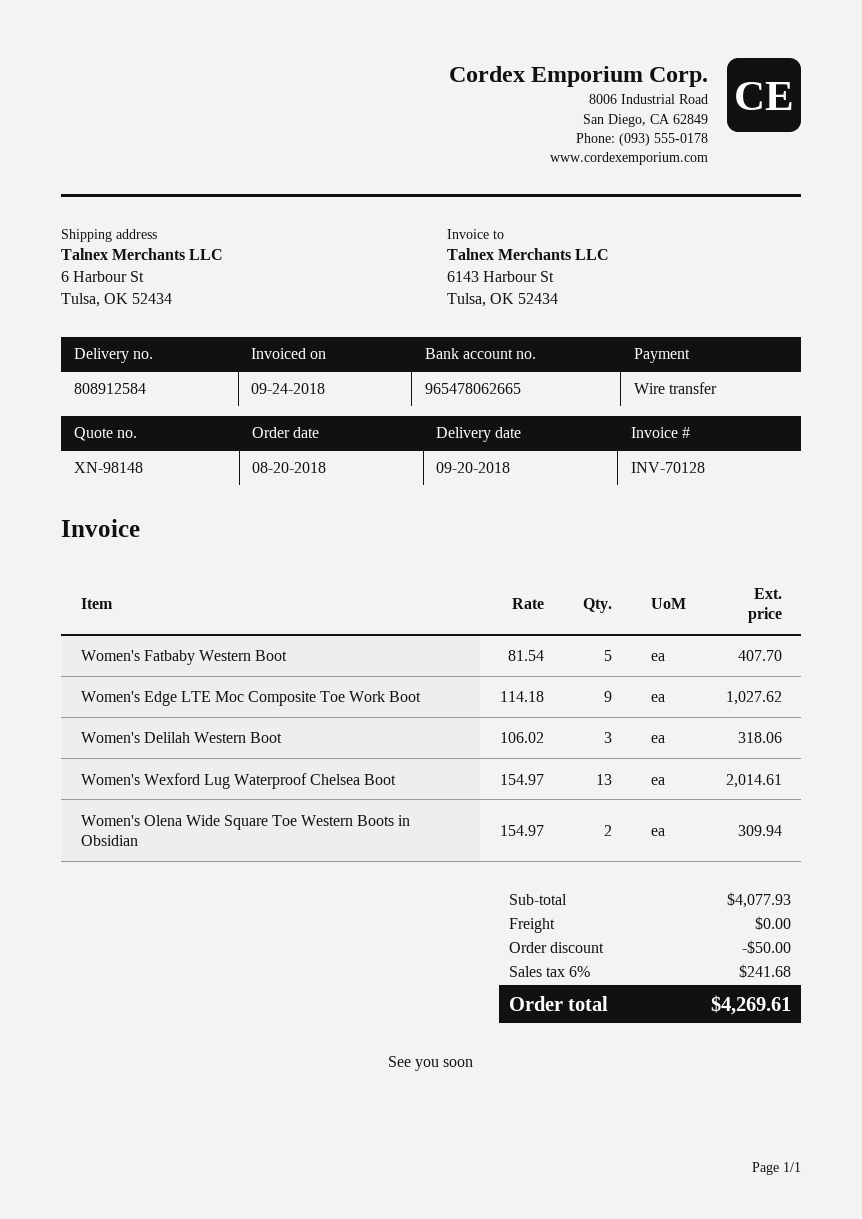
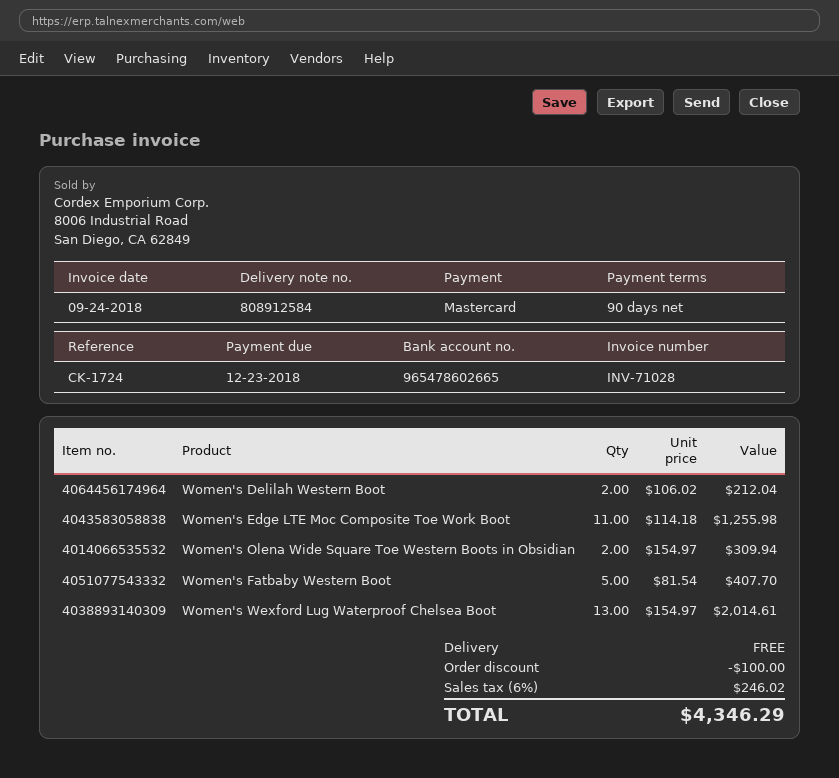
invoice number: INV-70128 -> INV-71028
payment method: bank transfer -> Mastercard
bank account: 965478062665 -> 965478602665
Women's Edge LTE Moc Composite Toe Work Boot: 9 x 114.18 = 1027.62 -> 11 x 114.18 = 1255.98
Women's Delilah Western Boot: 3 x 106.02 = 318.06 -> 2 x 106.02 = 212.04
discount: 50.00 -> 100.00
tax: 6% = 241.68 -> 6% = 246.02
total: 4269.61 -> 4346.29

